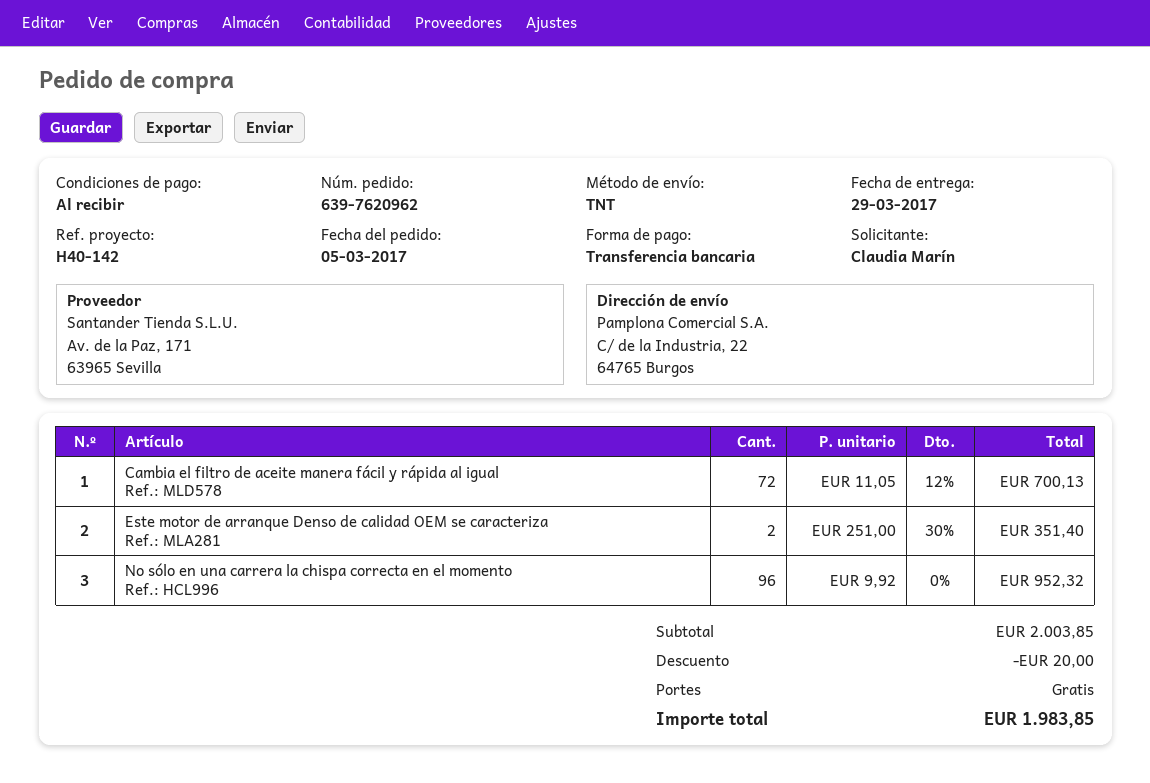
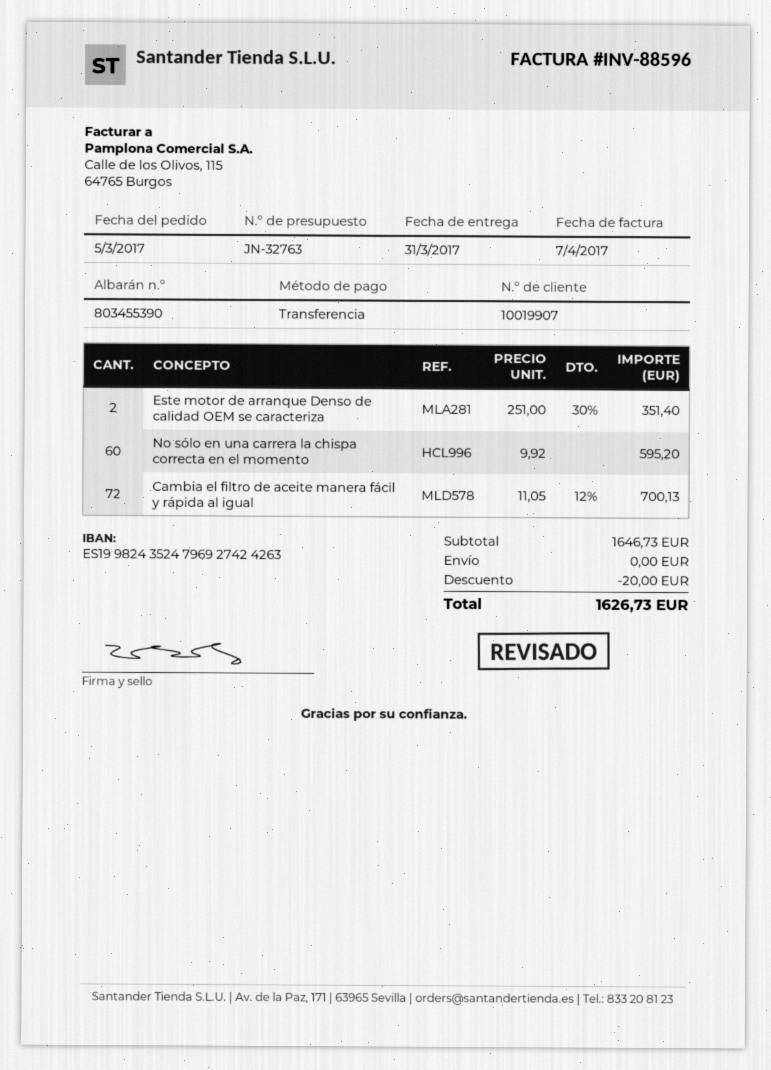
delivery date: 2017-03-29 -> 2017-03-31
No sólo en una carrera la chispa correcta en el momento: 96 x 9.92 = 952.32 -> 60 x 9.92 = 595.20
subtotal: 2003.85 -> 1646.73
total: 1983.85 -> 1626.73

